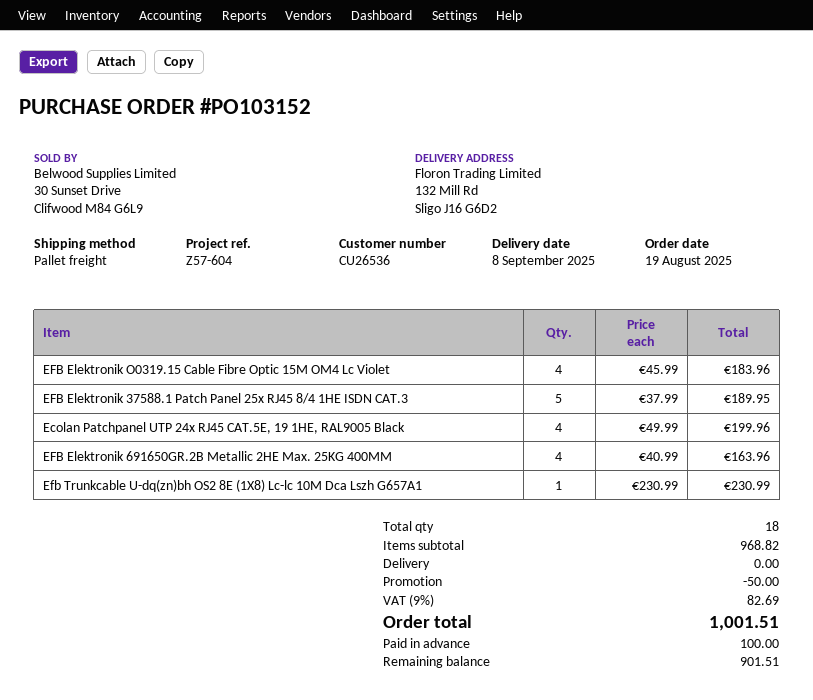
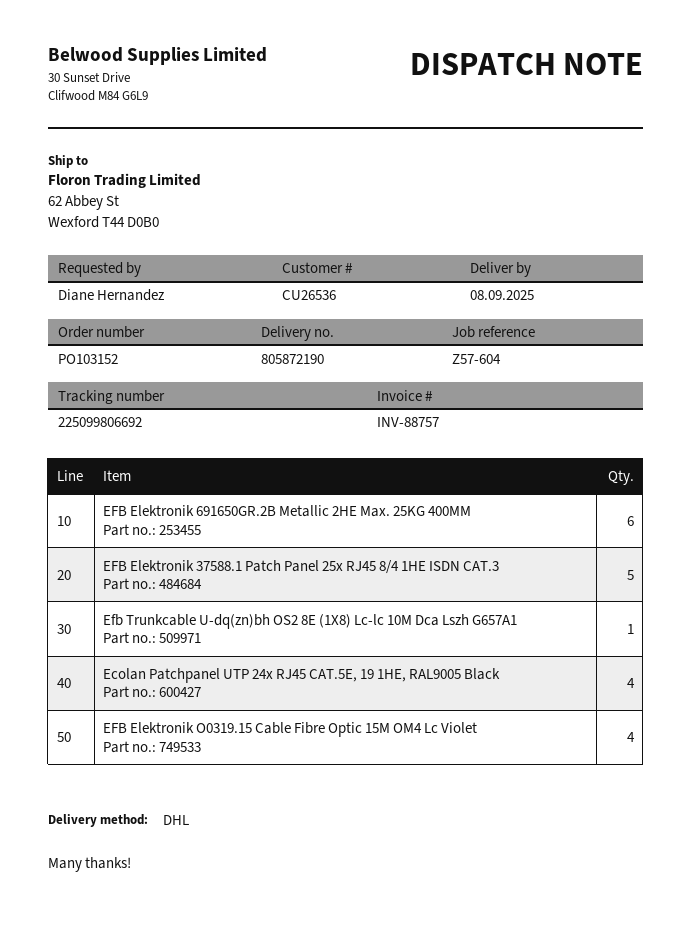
shipping method: pallet freight -> DHL
ship to: 132 Mill Rd, Sligo J16 G6D2 -> 62 Abbey St, Wexford T44 D0B0
EFB Elektronik 691650GR.2B Metallic 2HE Max. 25KG 400MM: 4 -> 6

